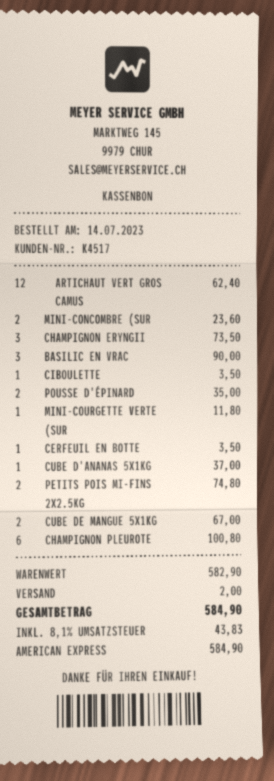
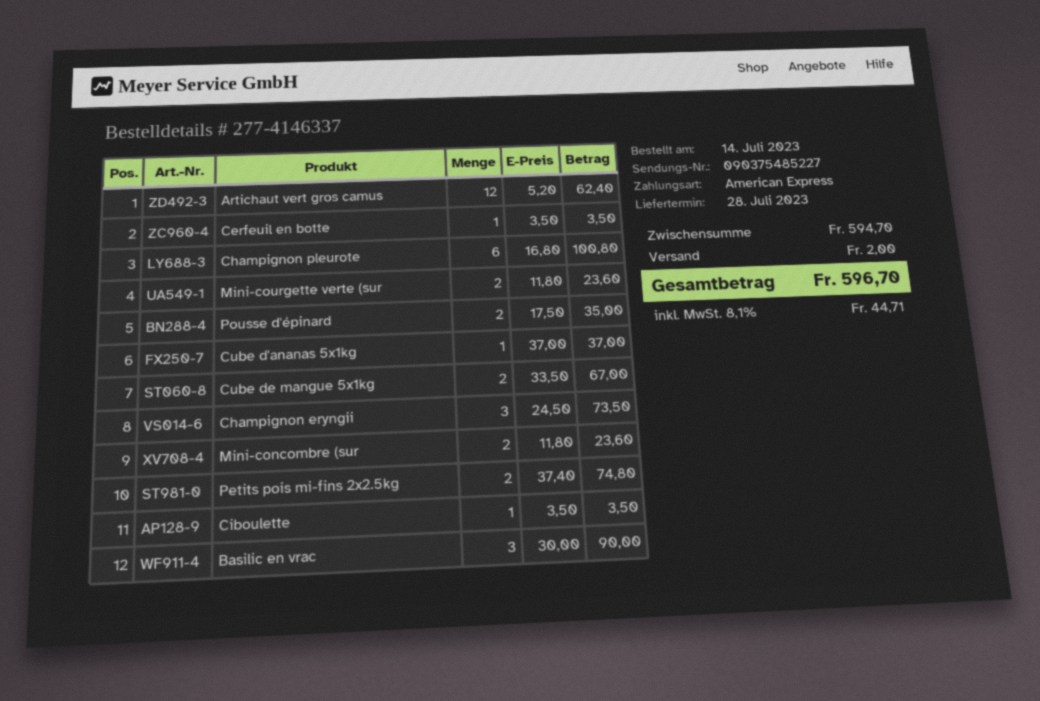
MINI-COURGETTE VERTE (SUR: 1 for 11.80 -> 2 for 23.60
subtotal: 582.90 -> 594.70
tax: 8.1% = 43.83 -> 8.1% = 44.71
total: 584.90 -> 596.70

